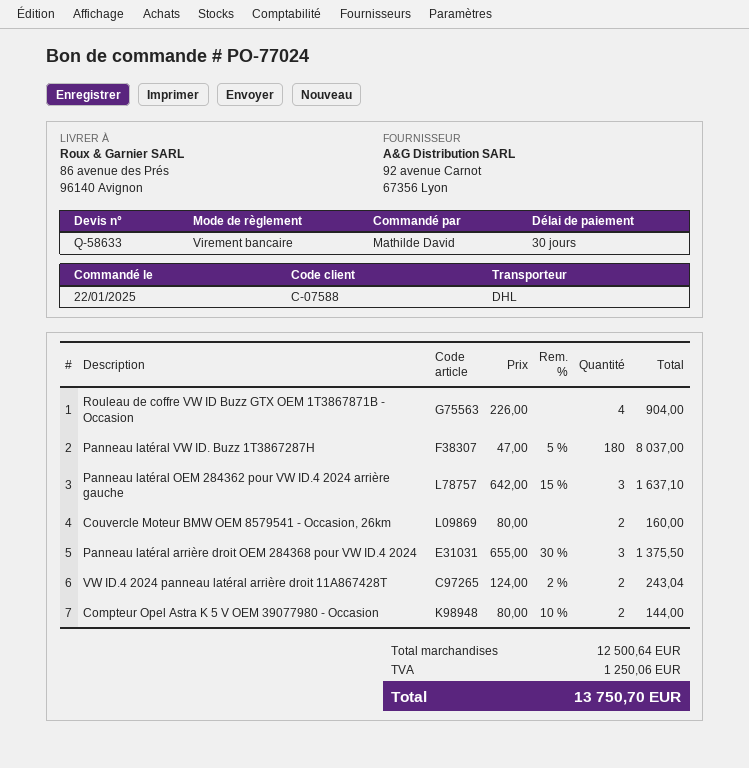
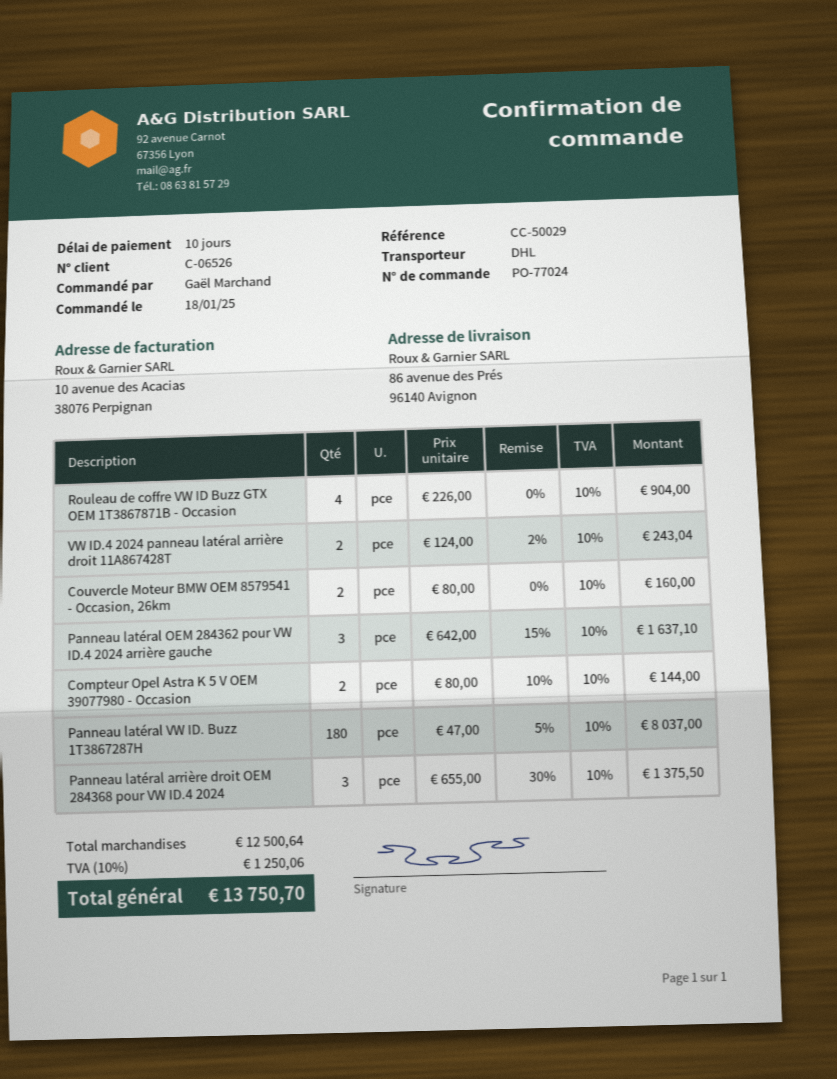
order date: 2025-01-22 -> 2025-01-18
payment terms: 30 days -> 10 days
customer number: C-07588 -> C-06526
ordered by: Mathilde David -> Gaël Marchand

